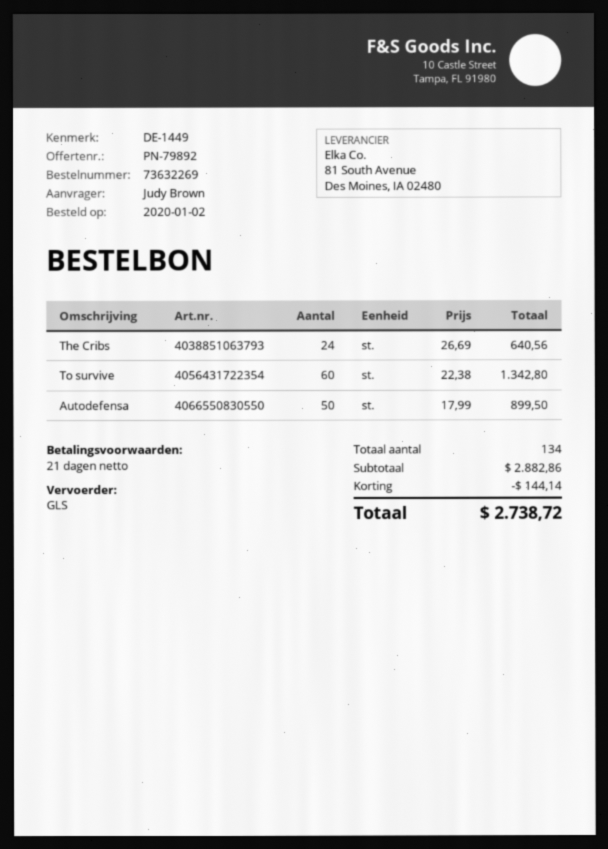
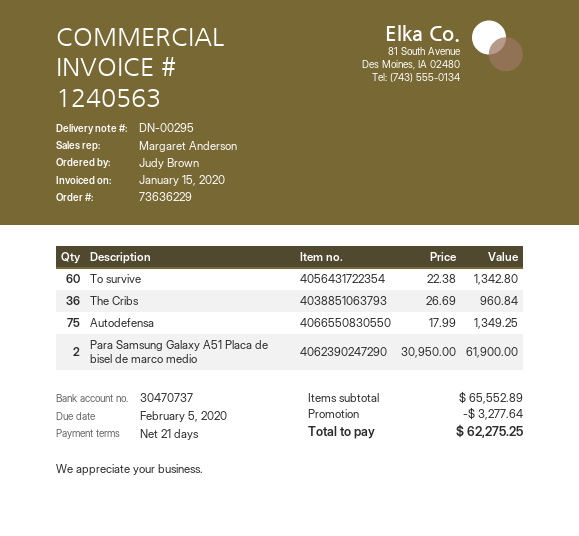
order number: 73632269 -> 73636229
The Cribs: 24 x 26.69 = 640.56 -> 36 x 26.69 = 960.84
Autodefensa: 50 x 17.99 = 899.50 -> 75 x 17.99 = 1349.25
Para Samsung Galaxy A51 Placa de bisel de marco medio: none -> 2 x 30950.00 = 61900.00
subtotal: 2882.86 -> 65552.89
discount: 144.14 -> 3277.64
total: 2738.72 -> 62275.25

